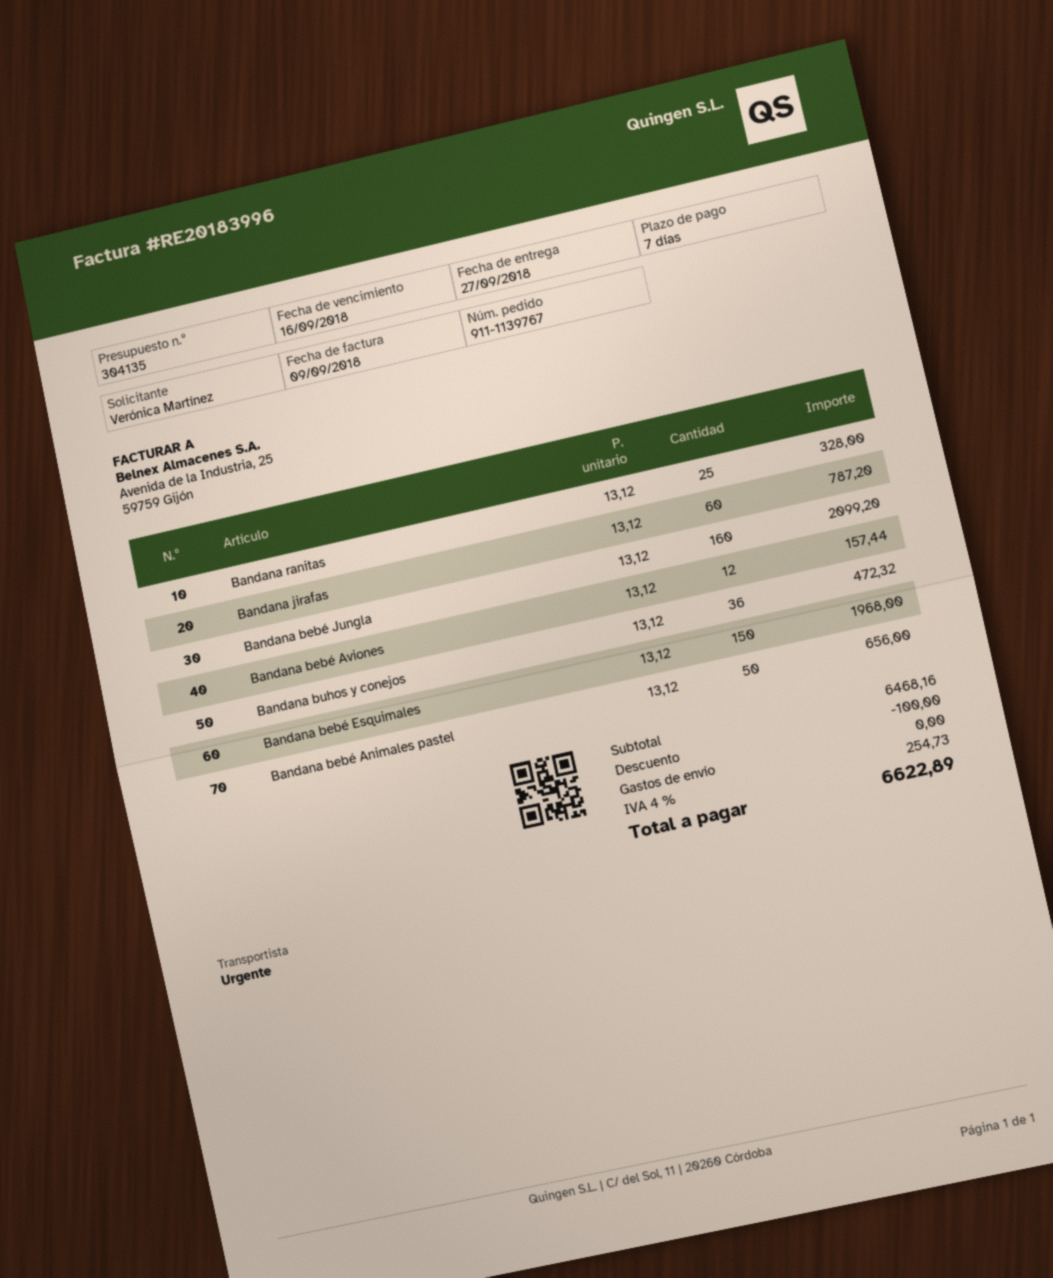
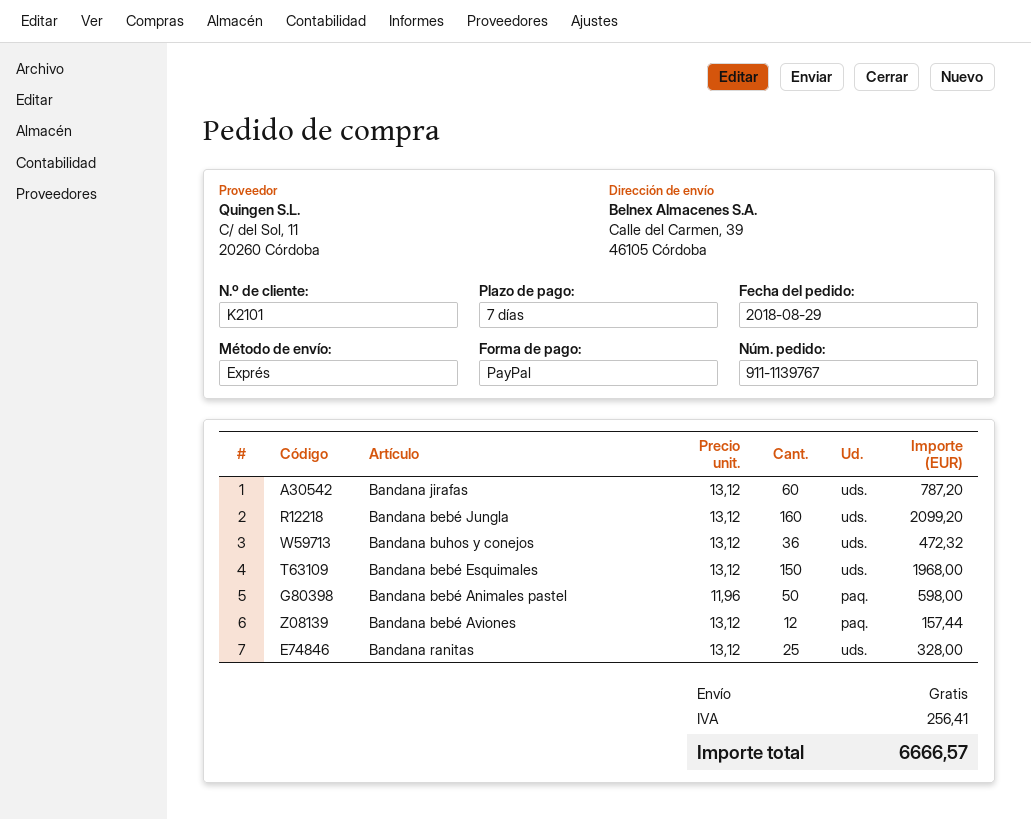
Bandana bebé Animales pastel: 50 x 13.12 = 656.00 -> 50 x 11.96 = 598.00
discount: 100.00 -> none
tax: 254.73 -> 256.41
total: 6622.89 -> 6666.57

